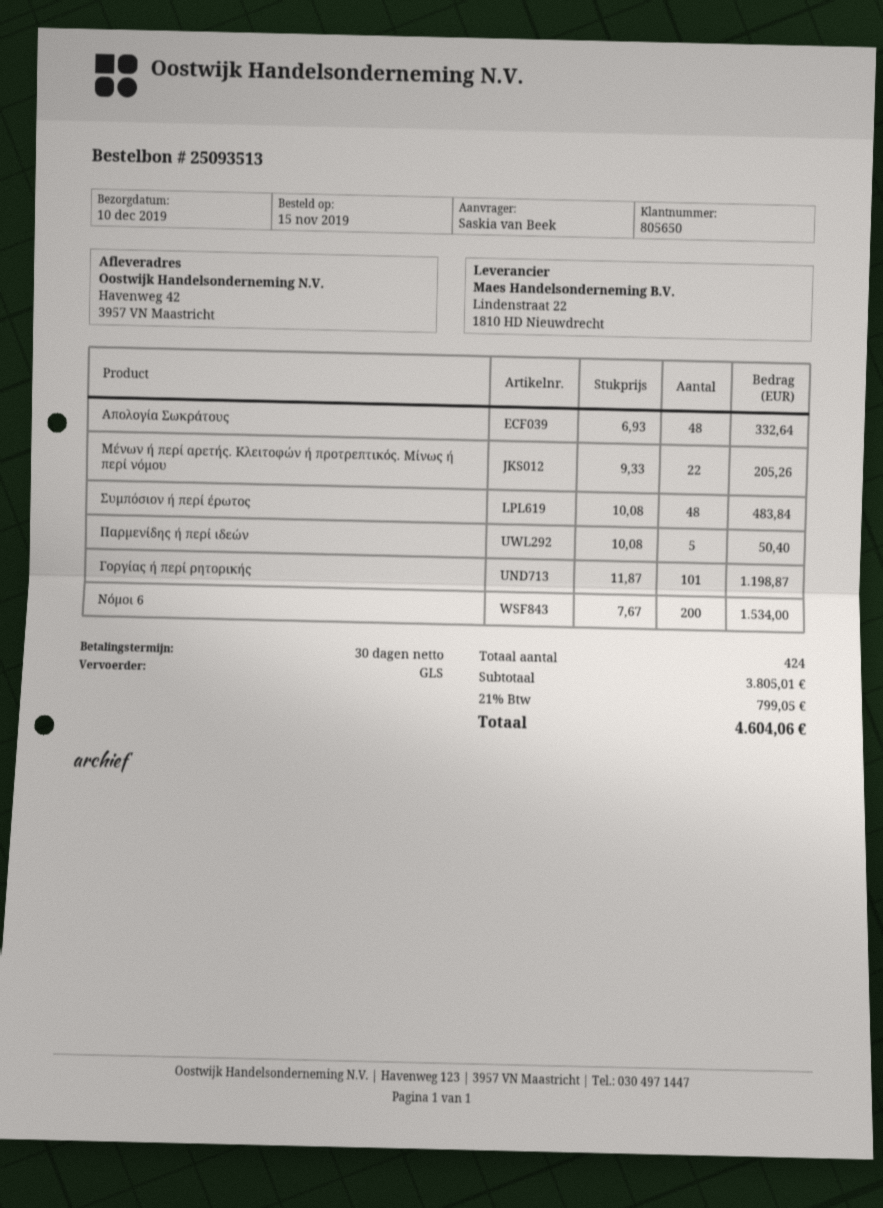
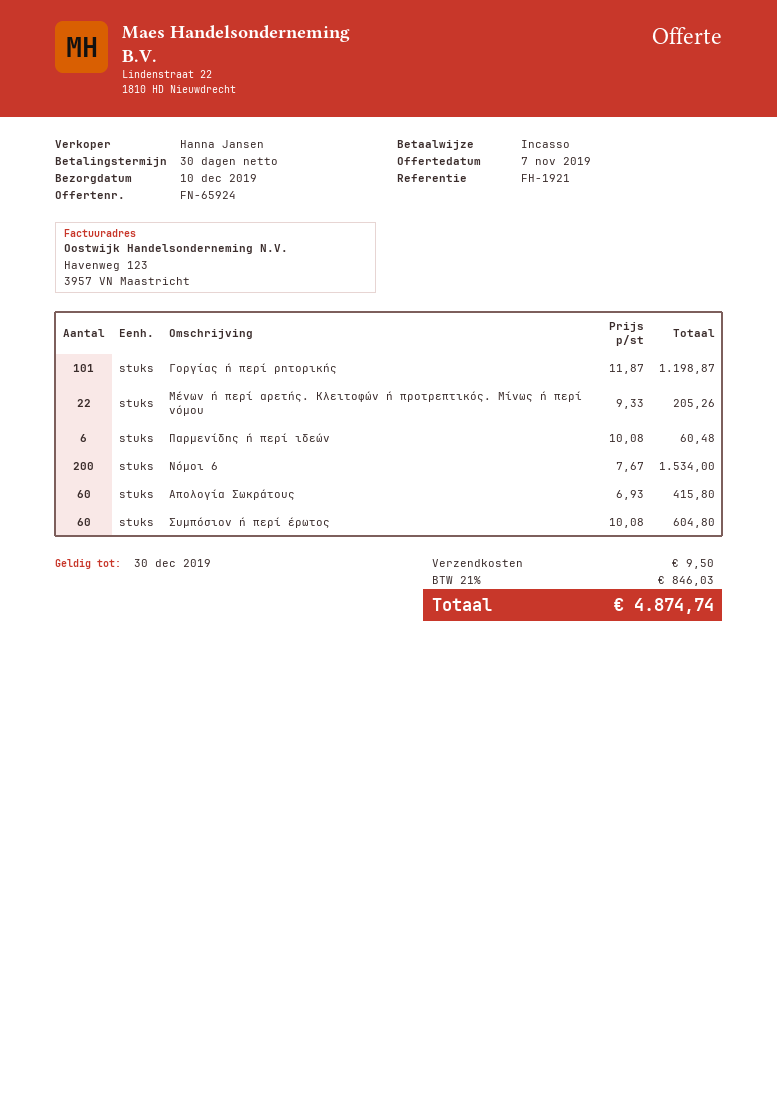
Απολογία Σωκράτους: 48 x 6.93 = 332.64 -> 60 x 6.93 = 415.80
Συμπόσιον ή περί έρωτος: 48 x 10.08 = 483.84 -> 60 x 10.08 = 604.80
Παρμενίδης ή περί ιδεών: 5 x 10.08 = 50.40 -> 6 x 10.08 = 60.48
shipping: none -> 9.50
tax: 21% = 799.05 -> 21% = 846.03
total: 4604.06 -> 4874.74

